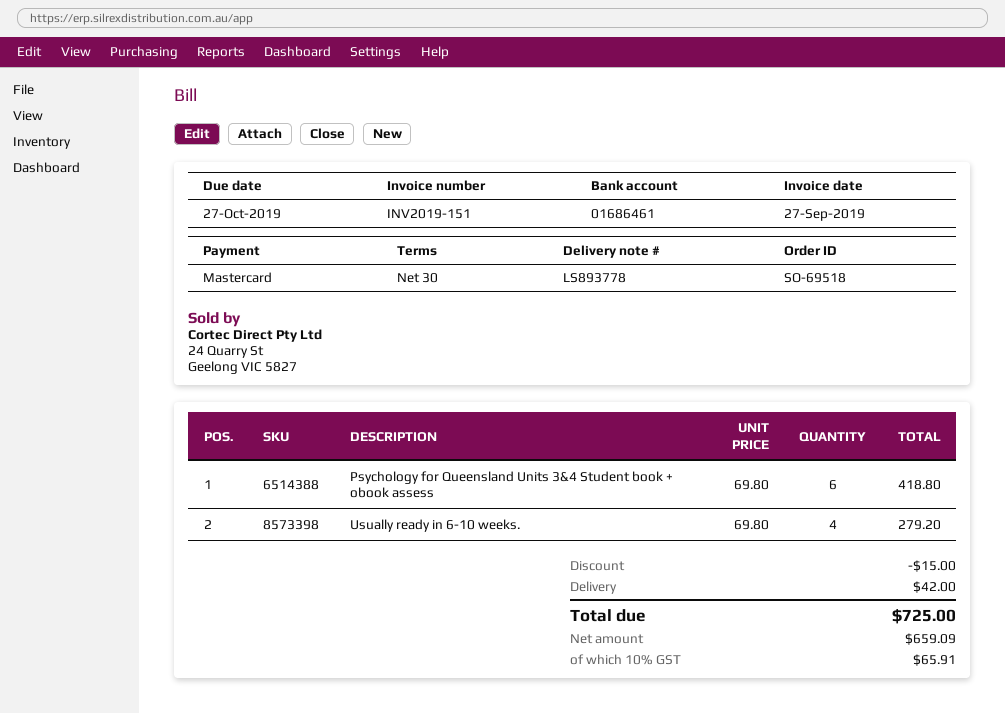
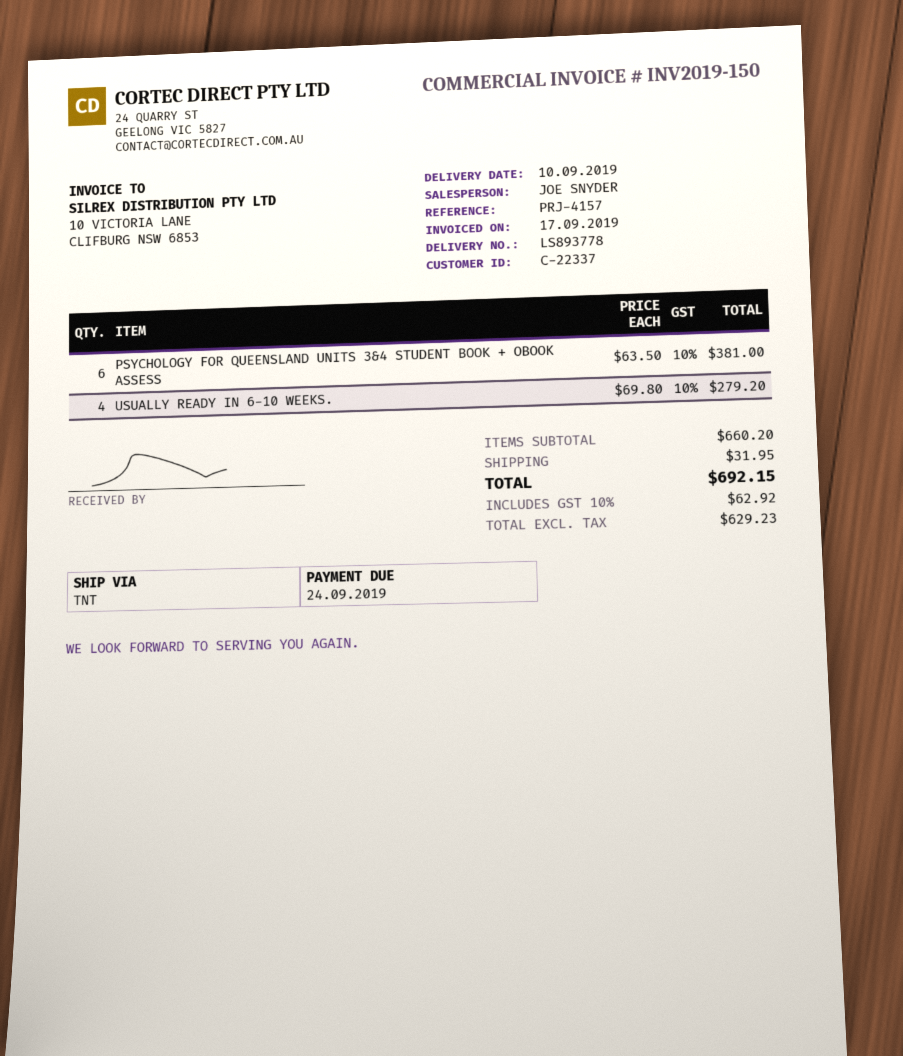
invoice number: INV2019-151 -> INV2019-150
invoice date: 2019-09-27 -> 2019-09-17
due date: 2019-10-27 -> 2019-09-24
Psychology for Queensland Units 3&4 Student book + obook assess: 6 x 69.80 = 418.80 -> 6 x 63.50 = 381.00
discount: 15.00 -> none
shipping: 42.00 -> 31.95
net: 659.09 -> 629.23
tax: 10% = 65.91 -> 10% = 62.92
total: 725.00 -> 692.15

